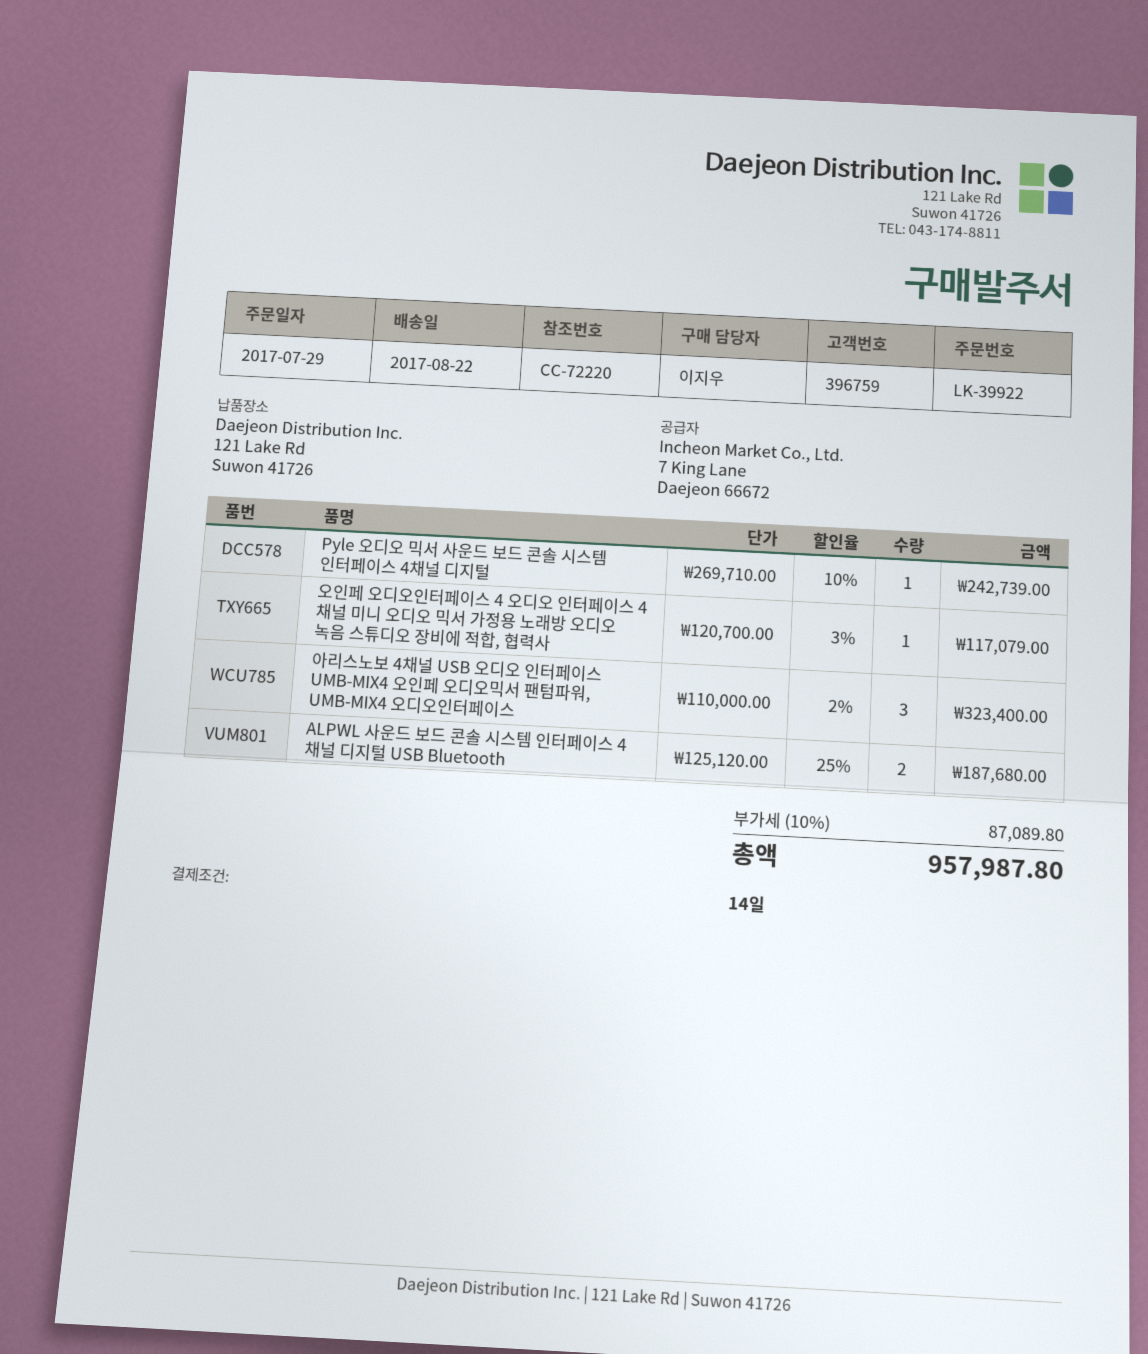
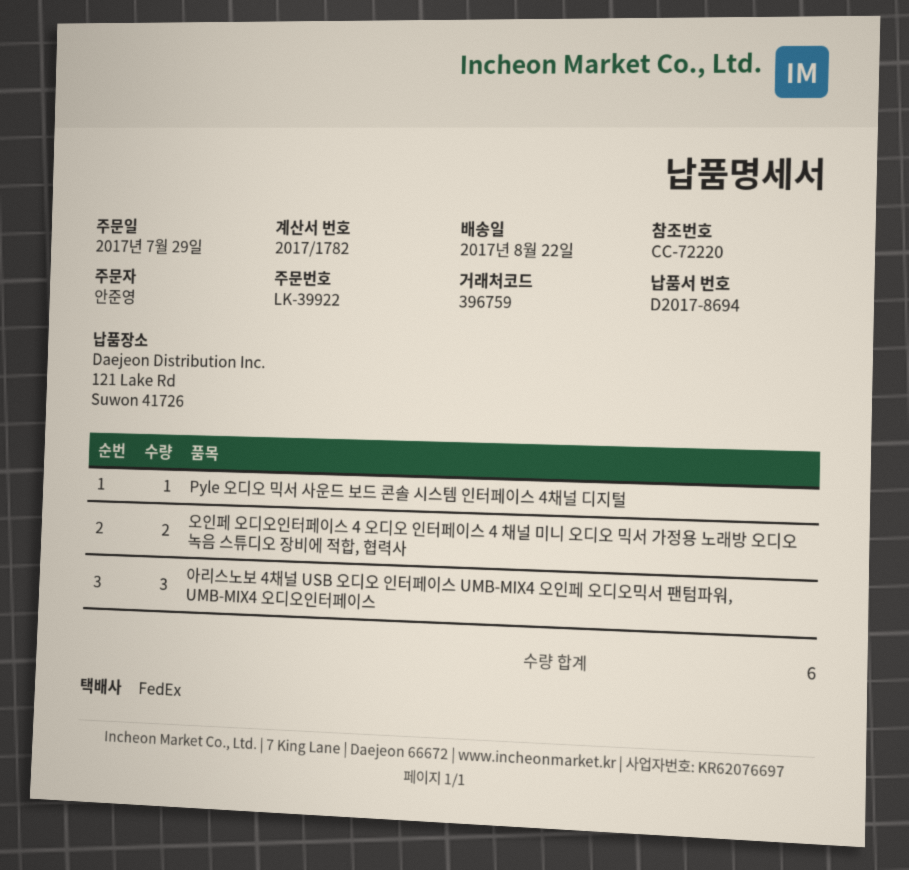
ordered by: 이지우 -> 안준영
오인페 오디오인터페이스 4 오디오 인터페이스 4 채널 미니 오디오 믹서 가정용 노래방 오디오 녹음 스튜디오 장비에 적합, 협력사: 1 -> 2
ALPWL 사운드 보드 콘솔 시스템 인터페이스 4 채널 디지털 USB Bluetooth: 2 -> none

